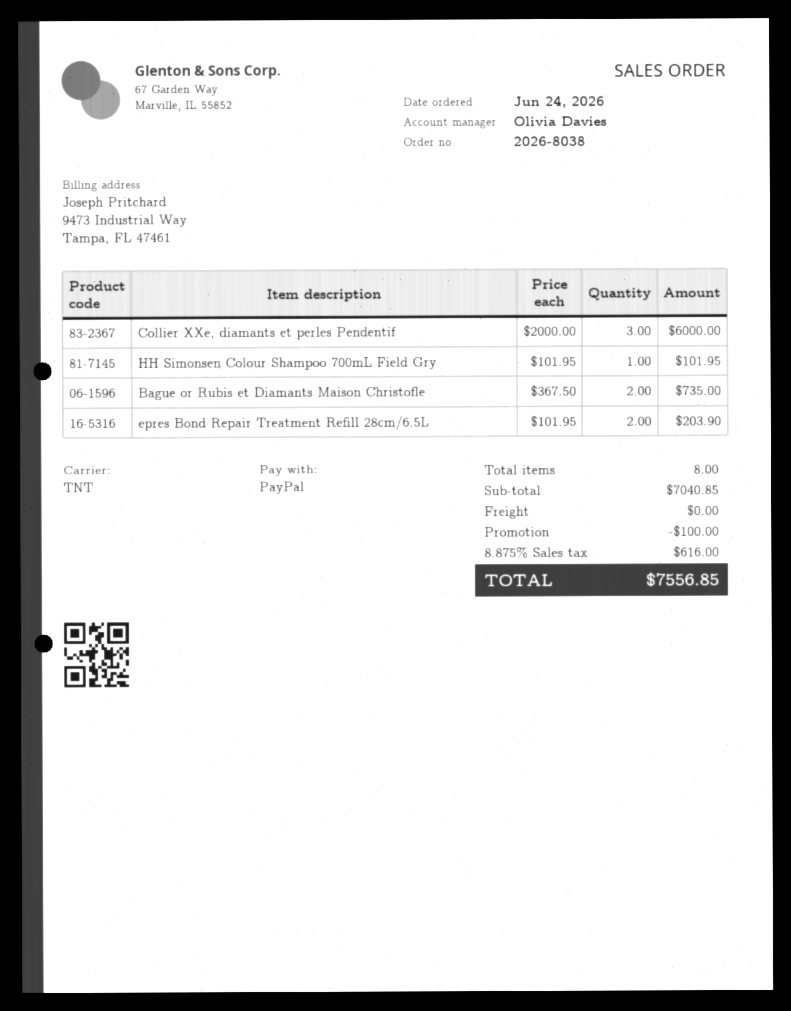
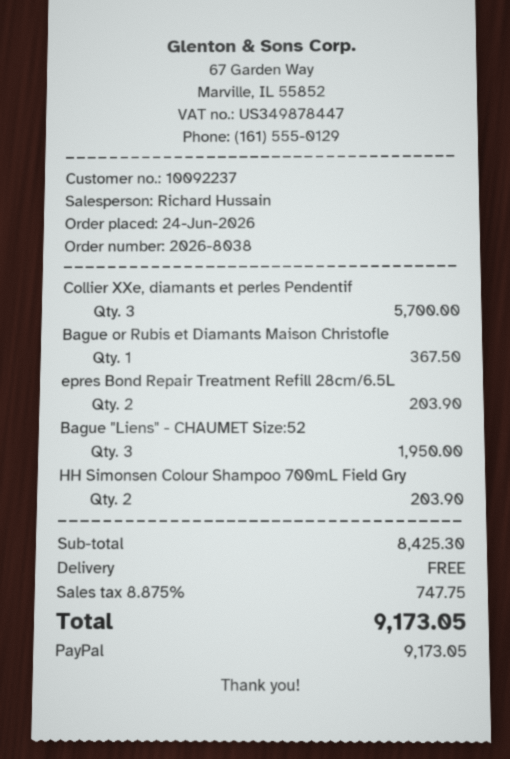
sales rep: Olivia Davies -> Richard Hussain
Collier XXe, diamants et perles Pendentif: 3 for 6000.00 -> 3 for 5700.00
HH Simonsen Colour Shampoo 700mL Field Gry: 1 for 101.95 -> 2 for 203.90
Bague or Rubis et Diamants Maison Christofle: 2 for 735.00 -> 1 for 367.50
Bague "Liens" - CHAUMET Size:52: none -> 3 for 1950.00
subtotal: 7040.85 -> 8425.30
discount: 100.00 -> none
tax: 8.875% = 616.00 -> 8.875% = 747.75
total: 7556.85 -> 9173.05

